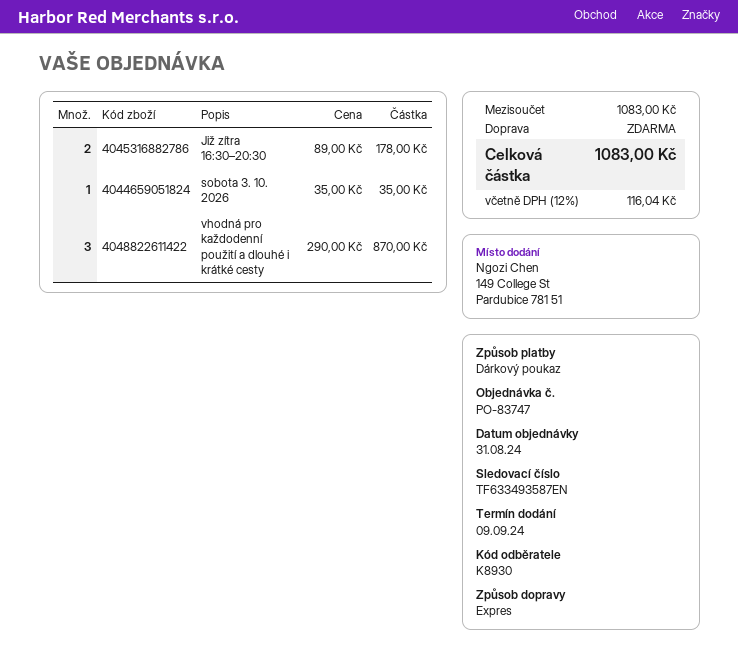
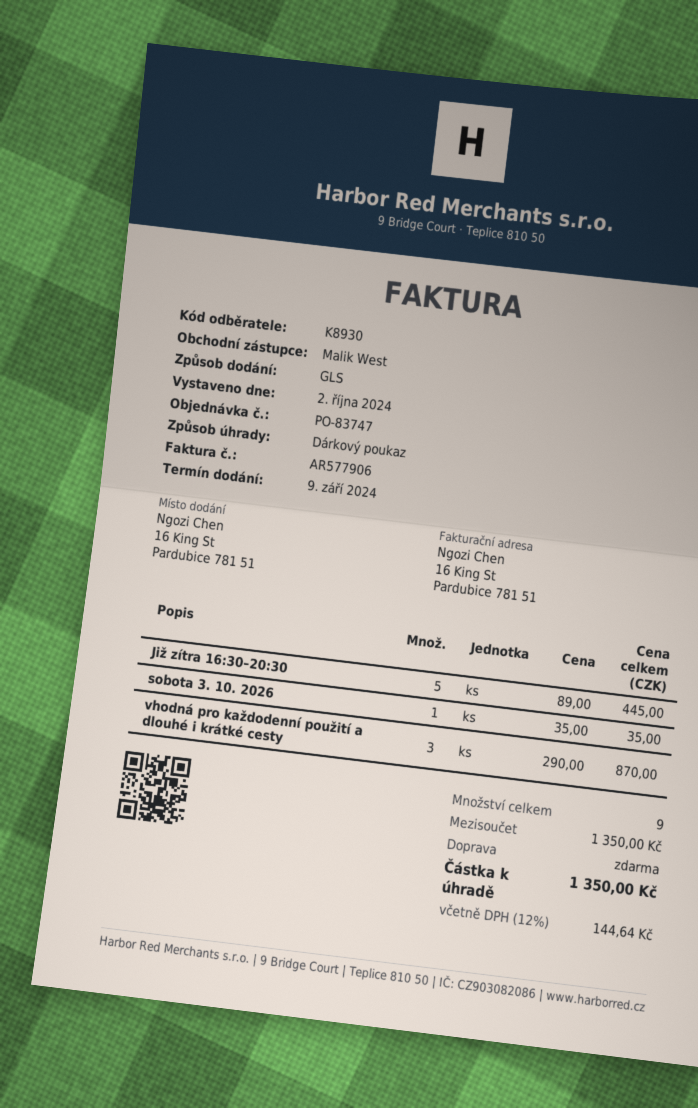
shipping method: express -> GLS
ship to: 149 College St, Pardubice 781 51 -> 16 King St, Pardubice 781 51
Již zítra 16:30–20:30: 2 x 89.00 = 178.00 -> 5 x 89.00 = 445.00
subtotal: 1083.00 -> 1350.00
tax: 12% = 116.04 -> 12% = 144.64
total: 1083.00 -> 1350.00

